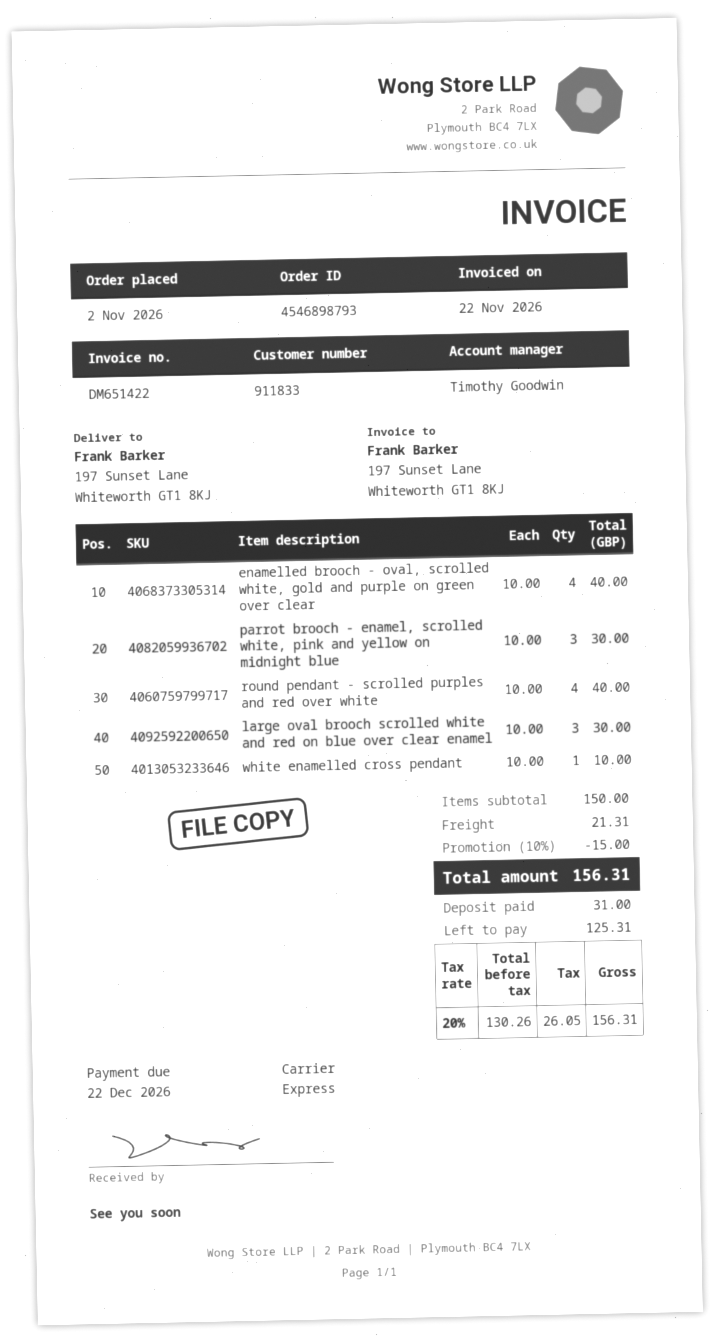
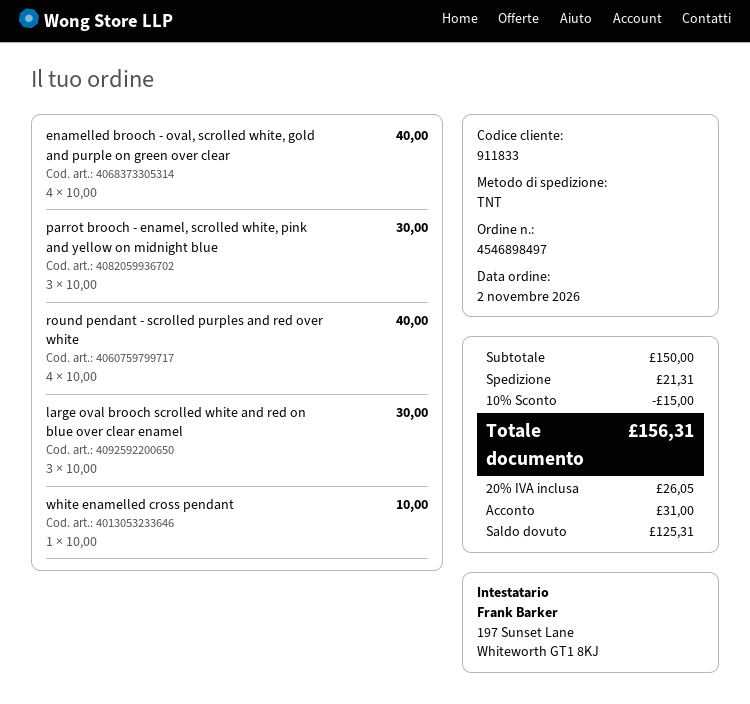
order number: 4546898793 -> 4546898497
shipping method: express -> TNT

